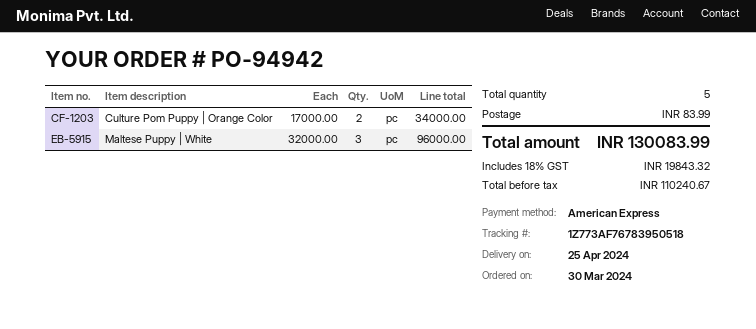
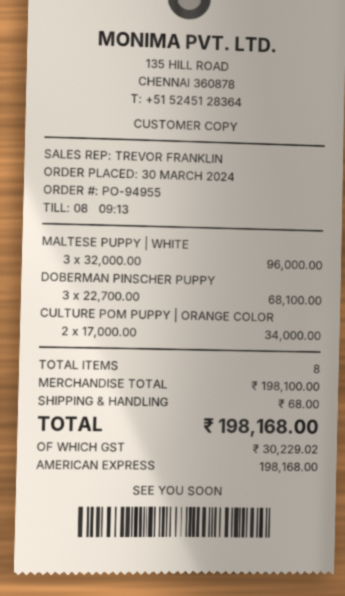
order number: PO-94942 -> PO-94955
DOBERMAN PINSCHER PUPPY: none -> 3 x 22700.00 = 68100.00
total quantity: 5 -> 8
shipping: 83.99 -> 68.00
tax: 19843.32 -> 30229.02
total: 130083.99 -> 198168.00

